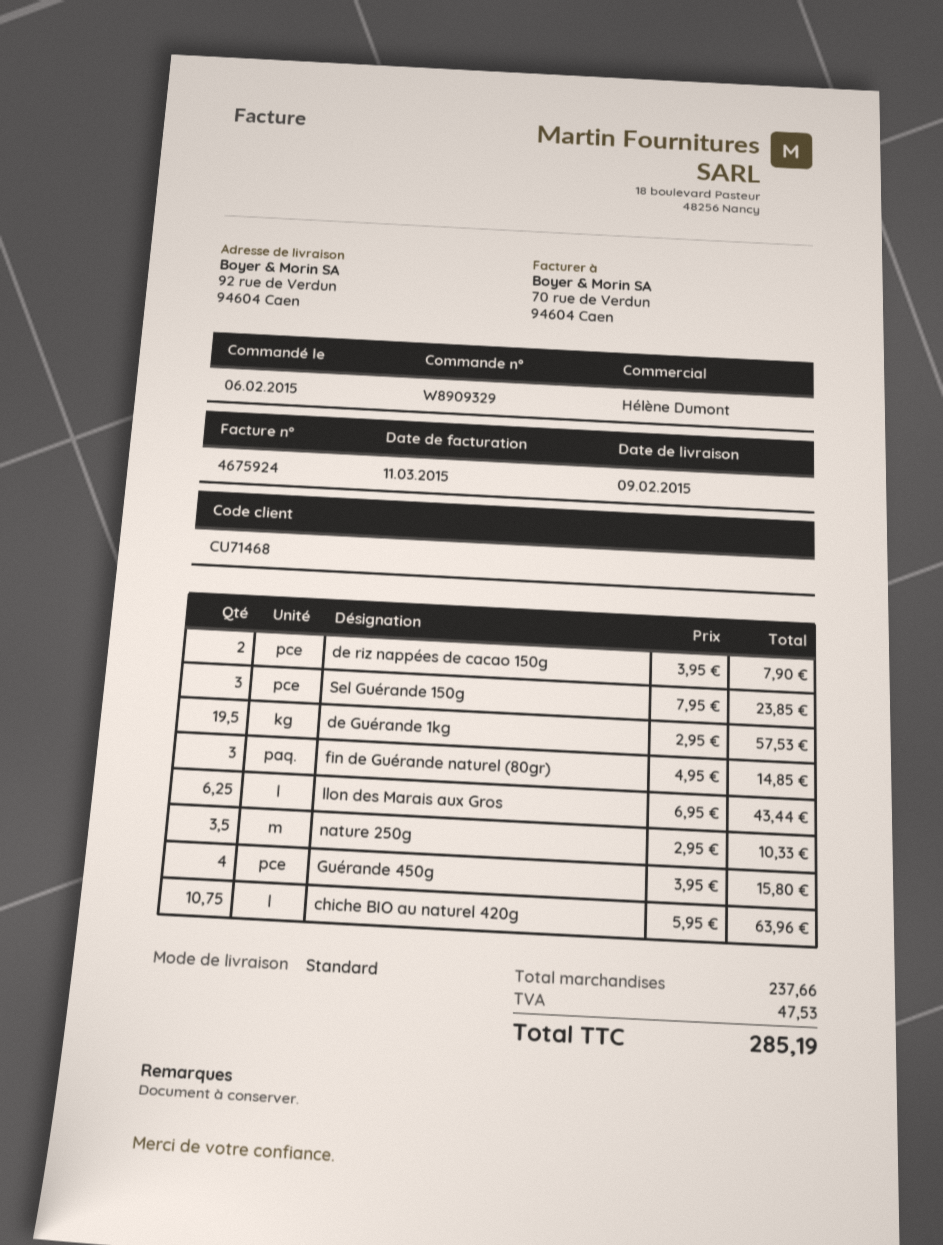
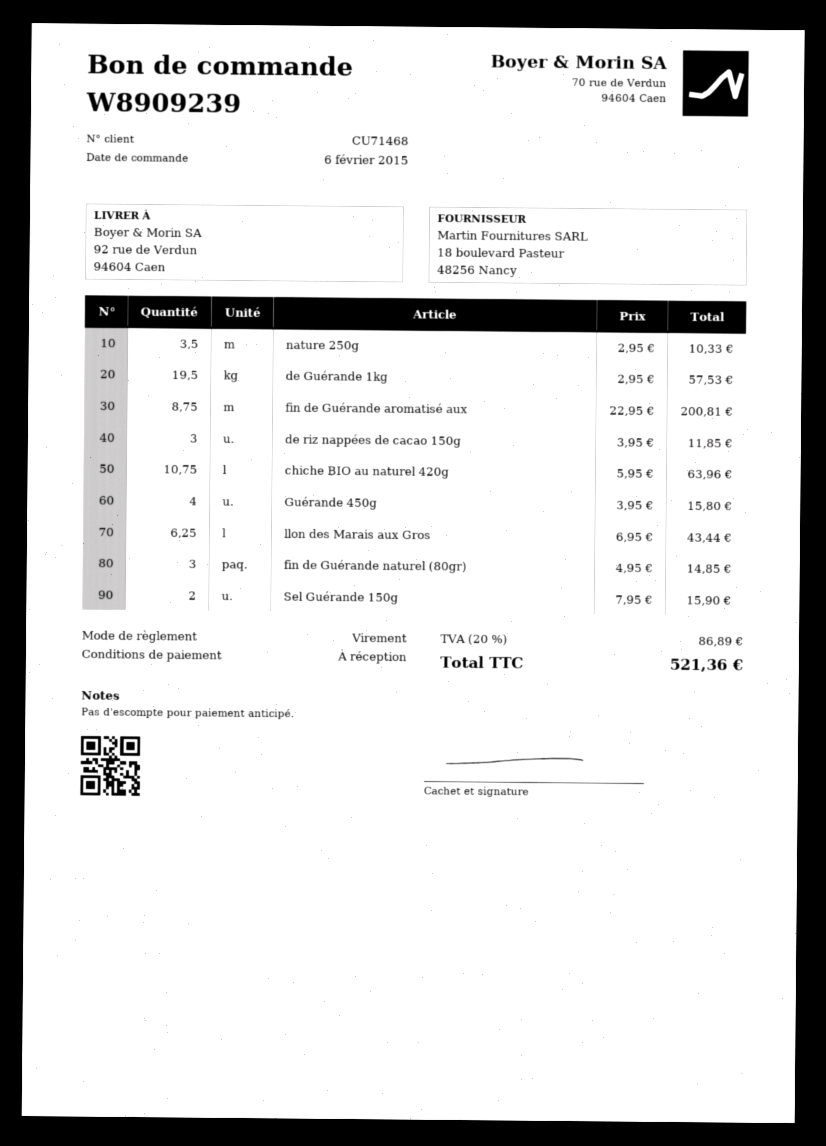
order number: W8909329 -> W8909239
de riz nappées de cacao 150g: 2 x 3.95 = 7.90 -> 3 x 3.95 = 11.85
Sel Guérande 150g: 3 x 7.95 = 23.85 -> 2 x 7.95 = 15.90
fin de Guérande aromatisé aux: none -> 8.75 x 22.95 = 200.81
tax: 47.53 -> 86.89
total: 285.19 -> 521.36

